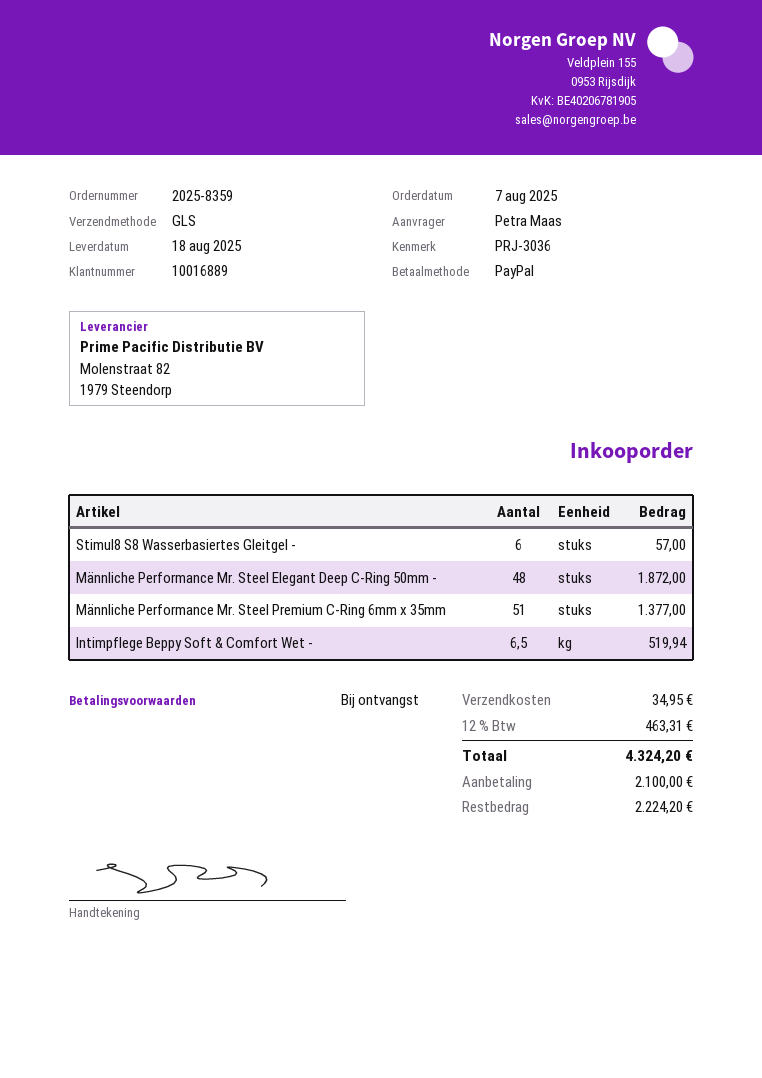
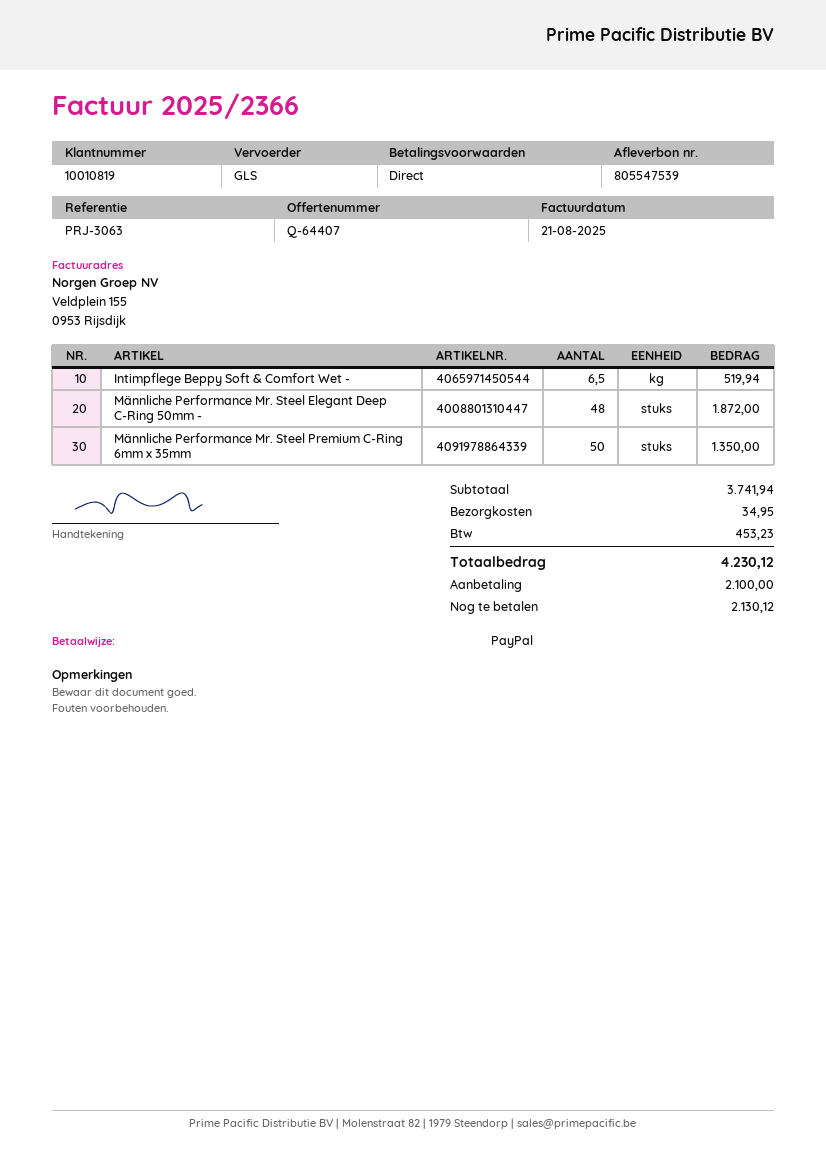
customer number: 10016889 -> 10010819
reference: PRJ-3036 -> PRJ-3063
Stimul8 S8 Wasserbasiertes Gleitgel -: 6 for 57.00 -> none
Männliche Performance Mr. Steel Premium C-Ring 6mm x 35mm: 51 for 1377.00 -> 50 for 1350.00
tax: 463.31 -> 453.23
total: 4324.20 -> 4230.12
balance: 2224.20 -> 2130.12

